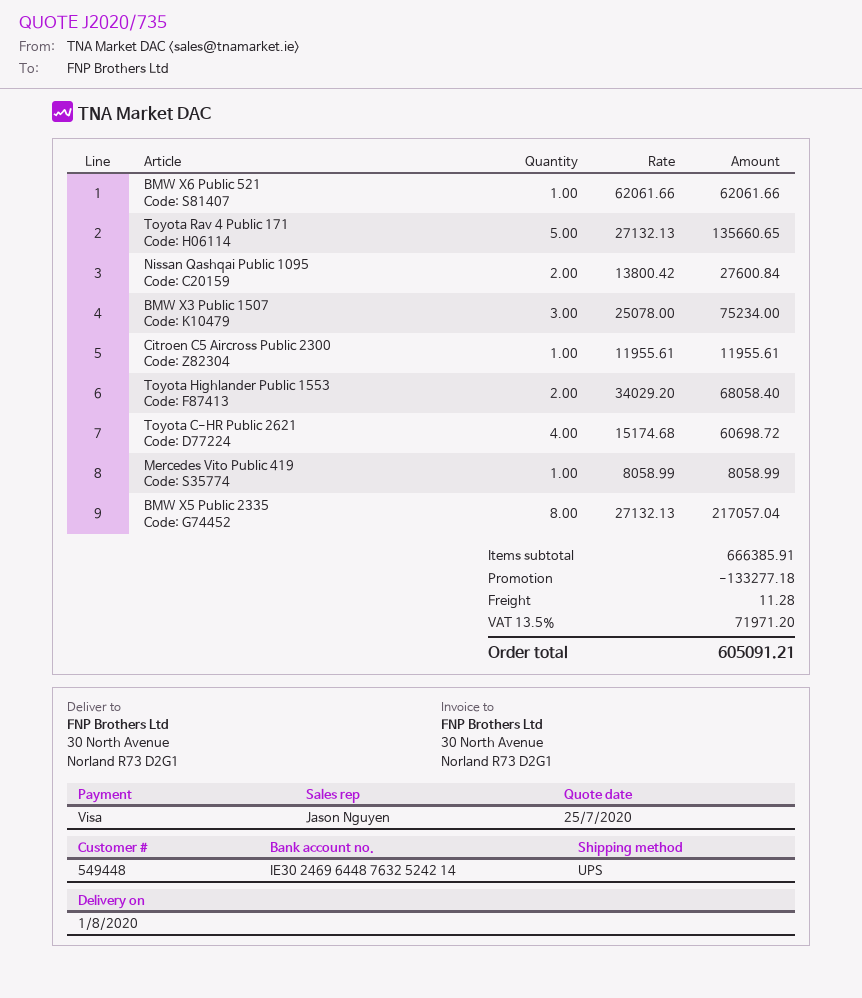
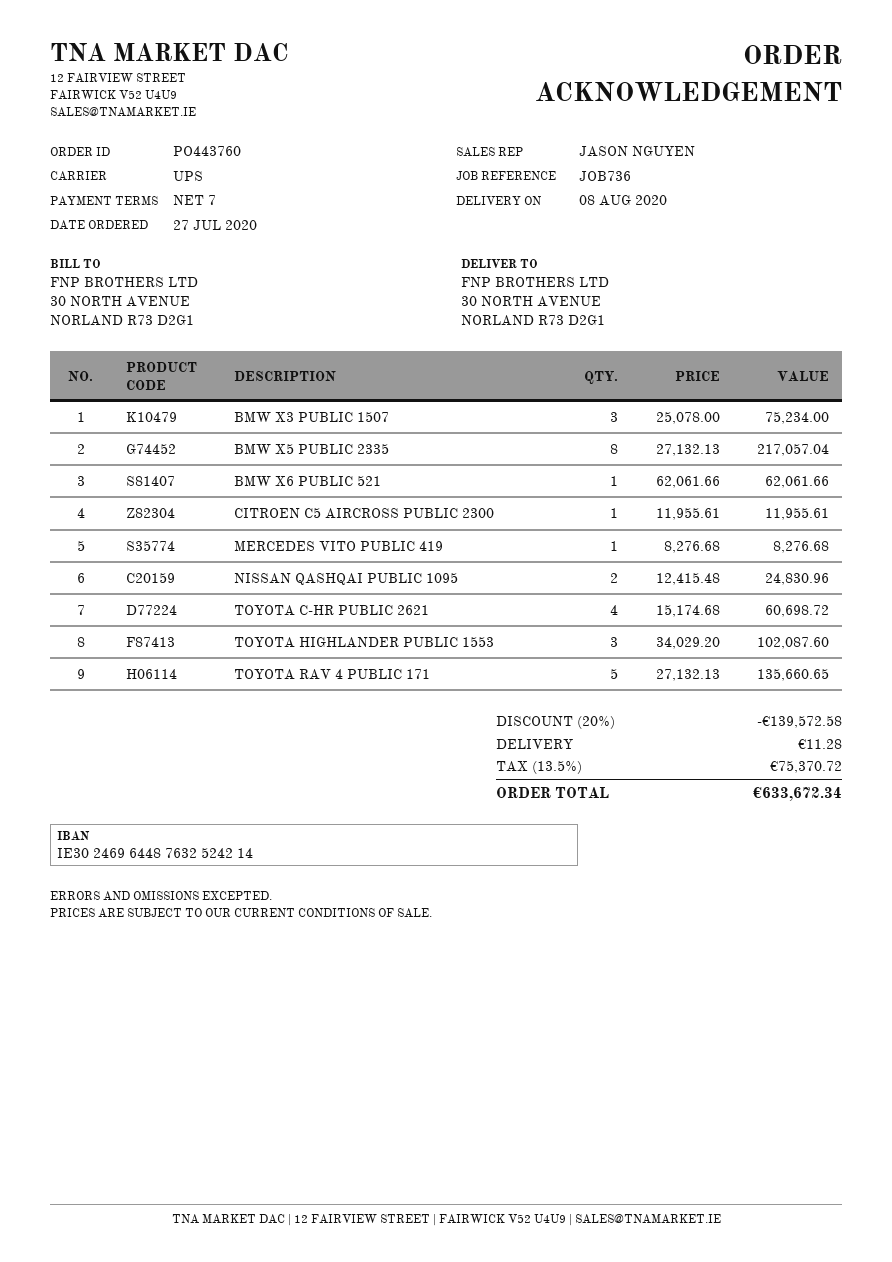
delivery date: 2020-08-01 -> 2020-08-08
Nissan Qashqai Public 1095: 2 x 13800.42 = 27600.84 -> 2 x 12415.48 = 24830.96
Toyota Highlander Public 1553: 2 x 34029.20 = 68058.40 -> 3 x 34029.20 = 102087.60
Mercedes Vito Public 419: 1 x 8058.99 = 8058.99 -> 1 x 8276.68 = 8276.68
discount: 133277.18 -> 139572.58
tax: 13.5% = 71971.20 -> 13.5% = 75370.72
total: 605091.21 -> 633672.34

